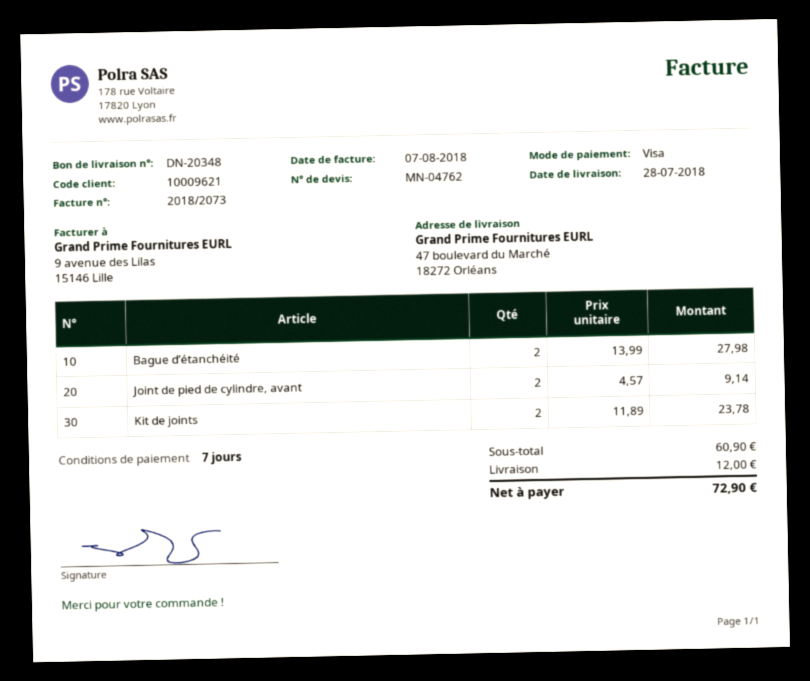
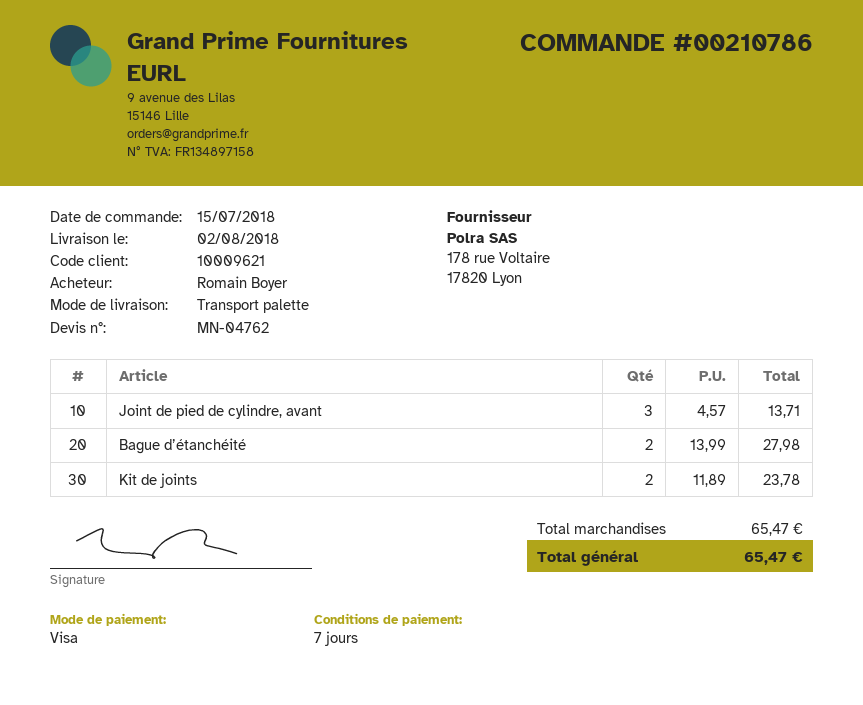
delivery date: 2018-07-28 -> 2018-08-02
Joint de pied de cylindre, avant: 2 x 4.57 = 9.14 -> 3 x 4.57 = 13.71
subtotal: 60.90 -> 65.47
shipping: 12.00 -> none
total: 72.90 -> 65.47

